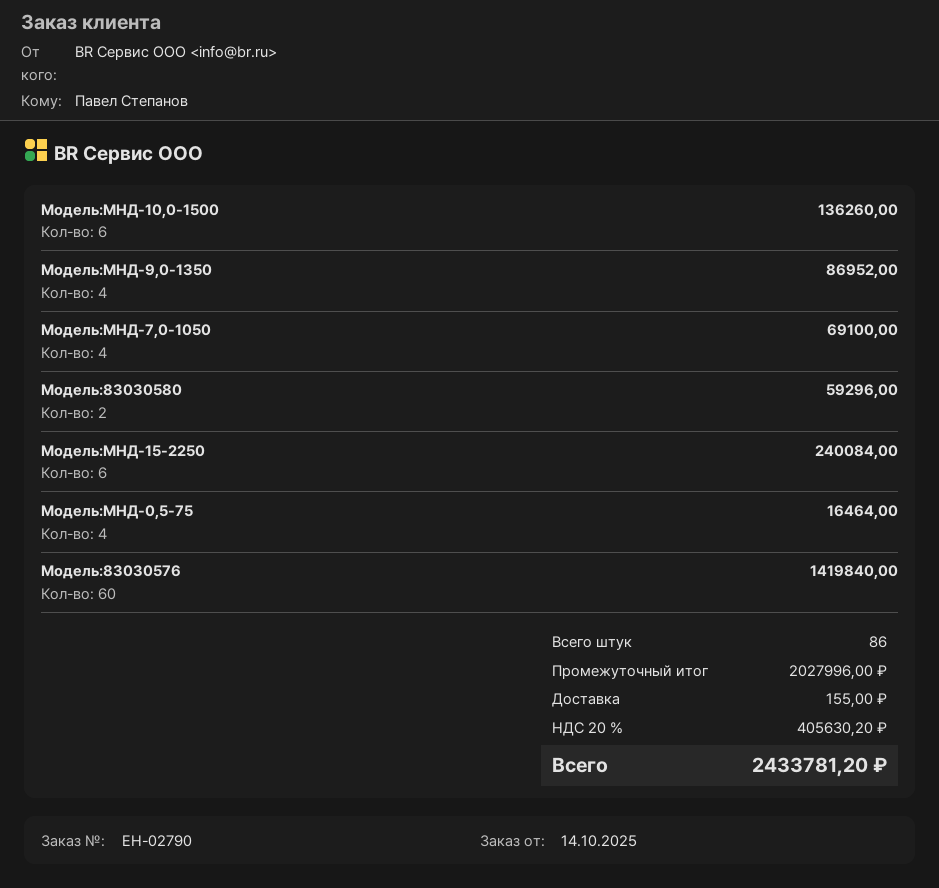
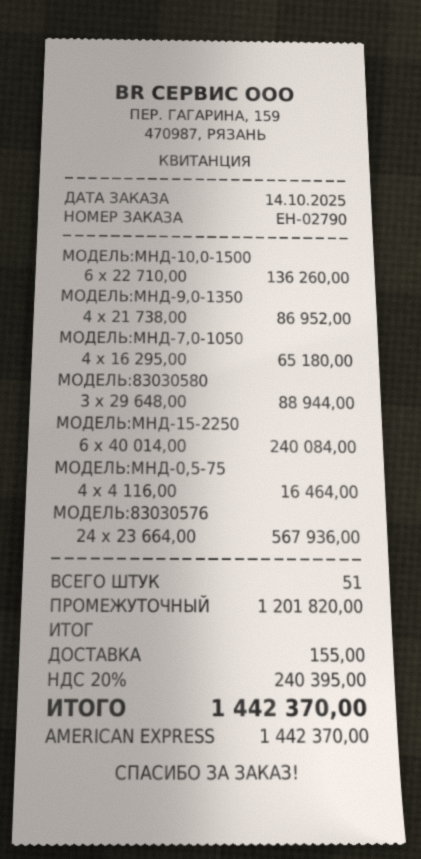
Модель:МНД-7,0-1050: 4 for 69100.00 -> 4 for 65180.00
Модель:83030580: 2 for 59296.00 -> 3 for 88944.00
Модель:83030576: 60 for 1419840.00 -> 24 for 567936.00
total quantity: 86 -> 51
subtotal: 2027996.00 -> 1201820.00
tax: 20% = 405630.20 -> 20% = 240395.00
total: 2433781.20 -> 1442370.00

